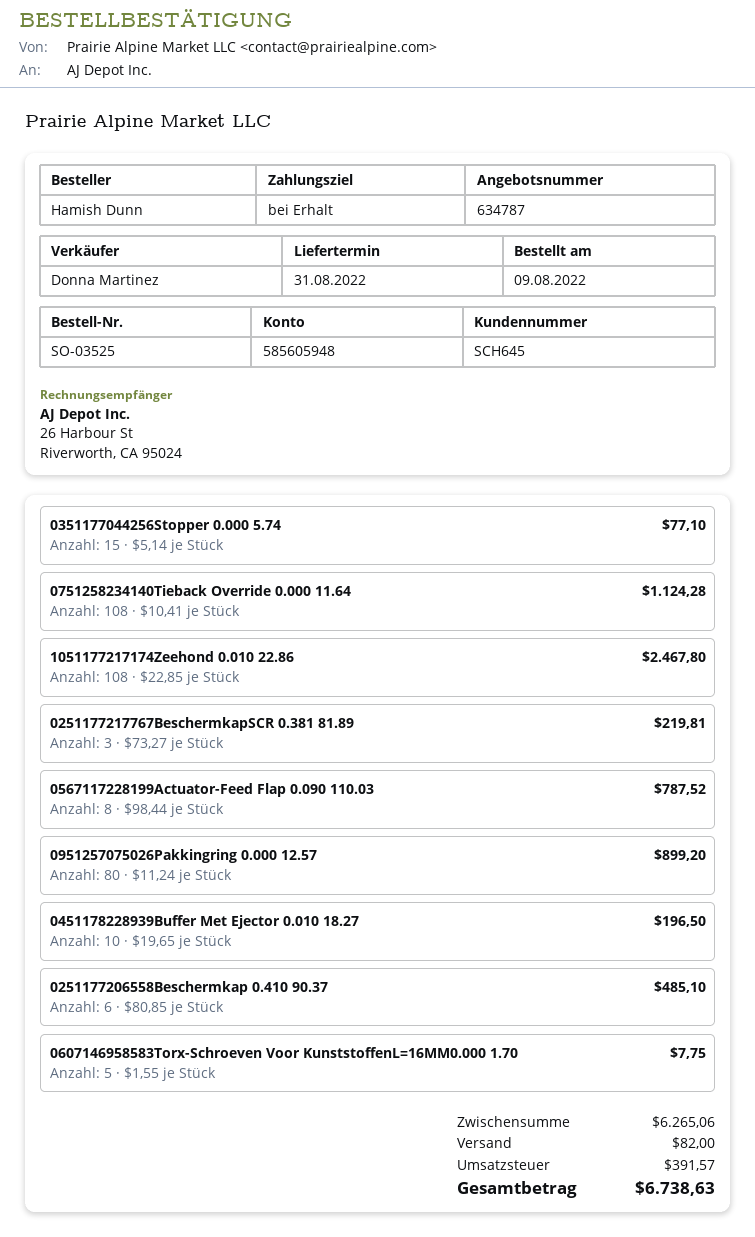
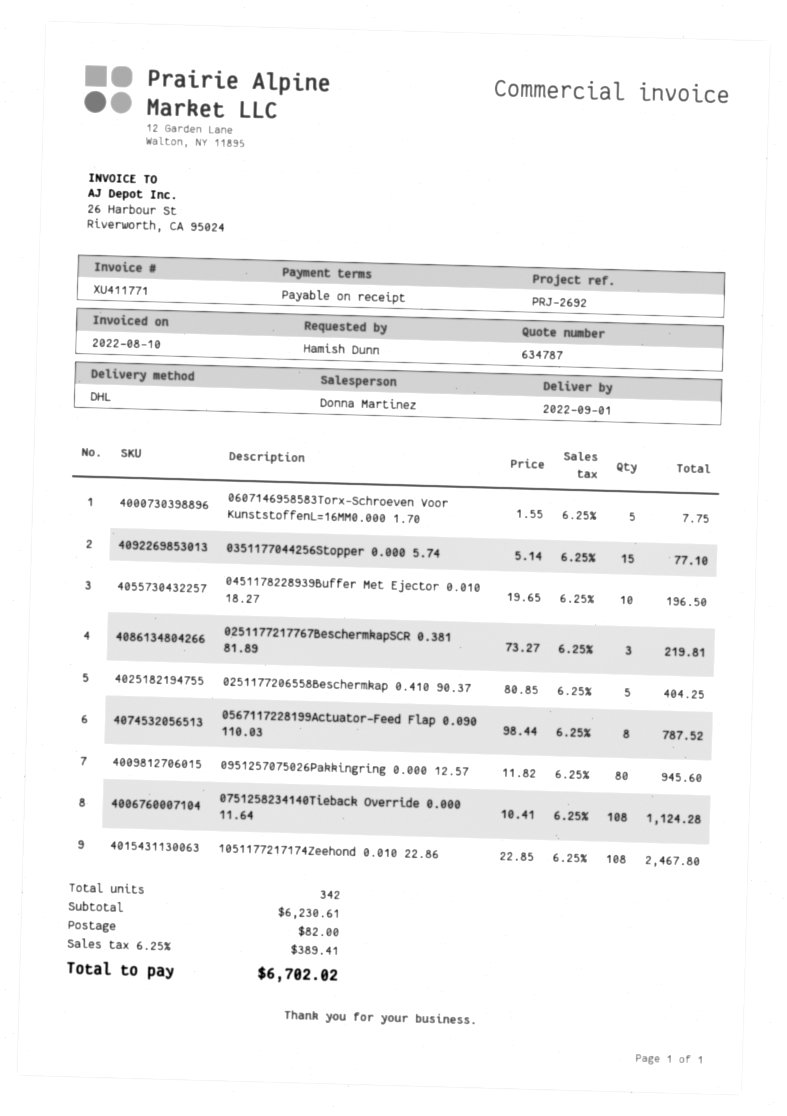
delivery date: 2022-08-31 -> 2022-09-01
0951257075026Pakkingring 0.000 12.57: 80 x 11.24 = 899.20 -> 80 x 11.82 = 945.60
0251177206558Beschermkap 0.410 90.37: 6 x 80.85 = 485.10 -> 5 x 80.85 = 404.25
subtotal: 6265.06 -> 6230.61
tax: 391.57 -> 389.41
total: 6738.63 -> 6702.02

